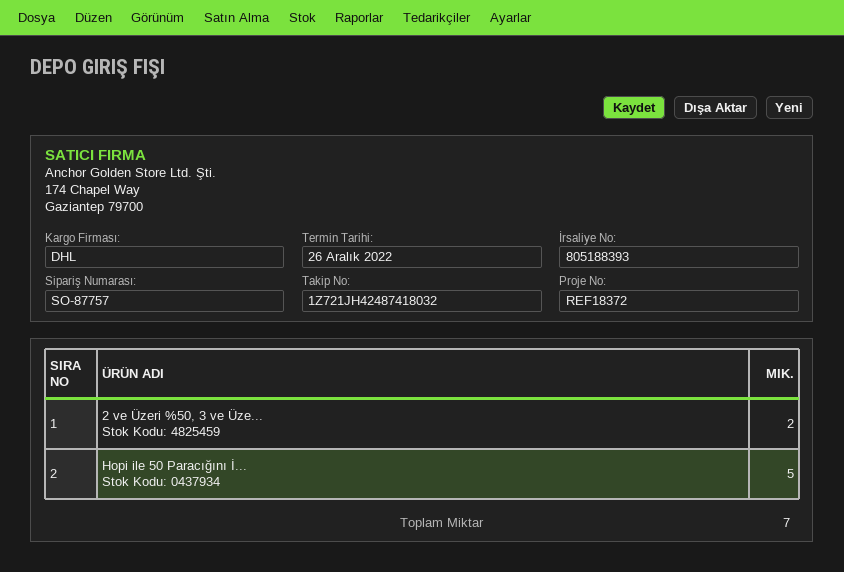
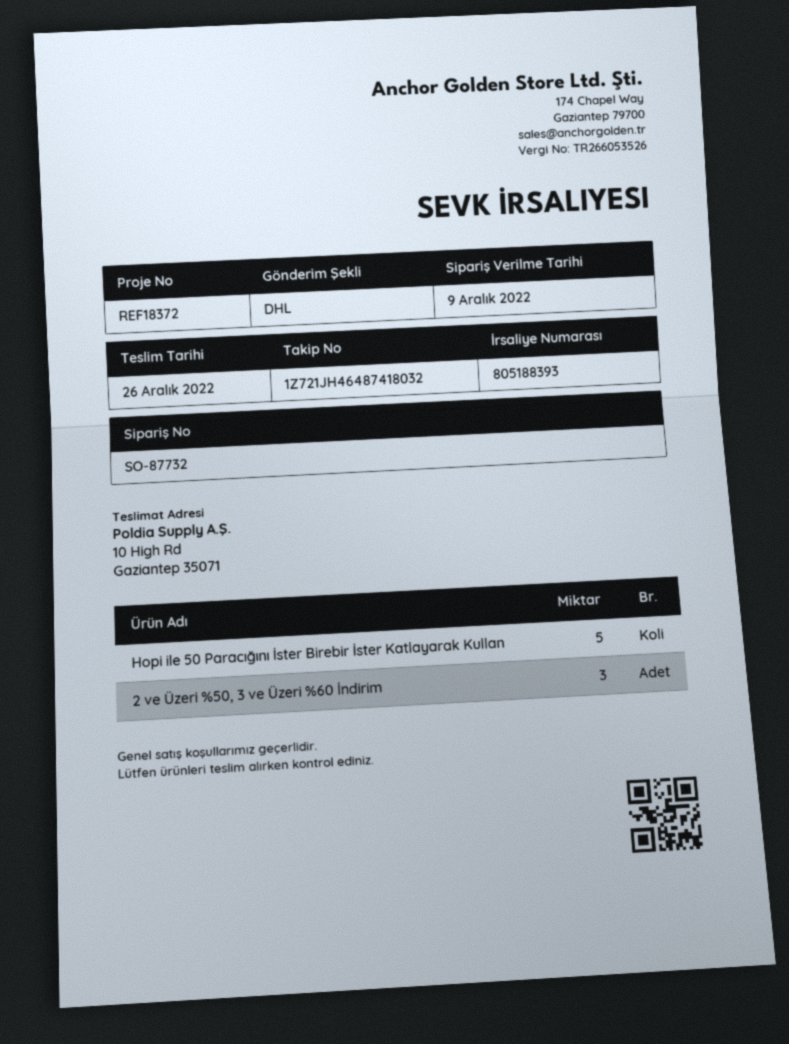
order number: SO-87757 -> SO-87732
tracking number: 1Z721JH42487418032 -> 1Z721JH46487418032
2 ve Üzeri %50, 3 ve Üze...: 2 -> 3

